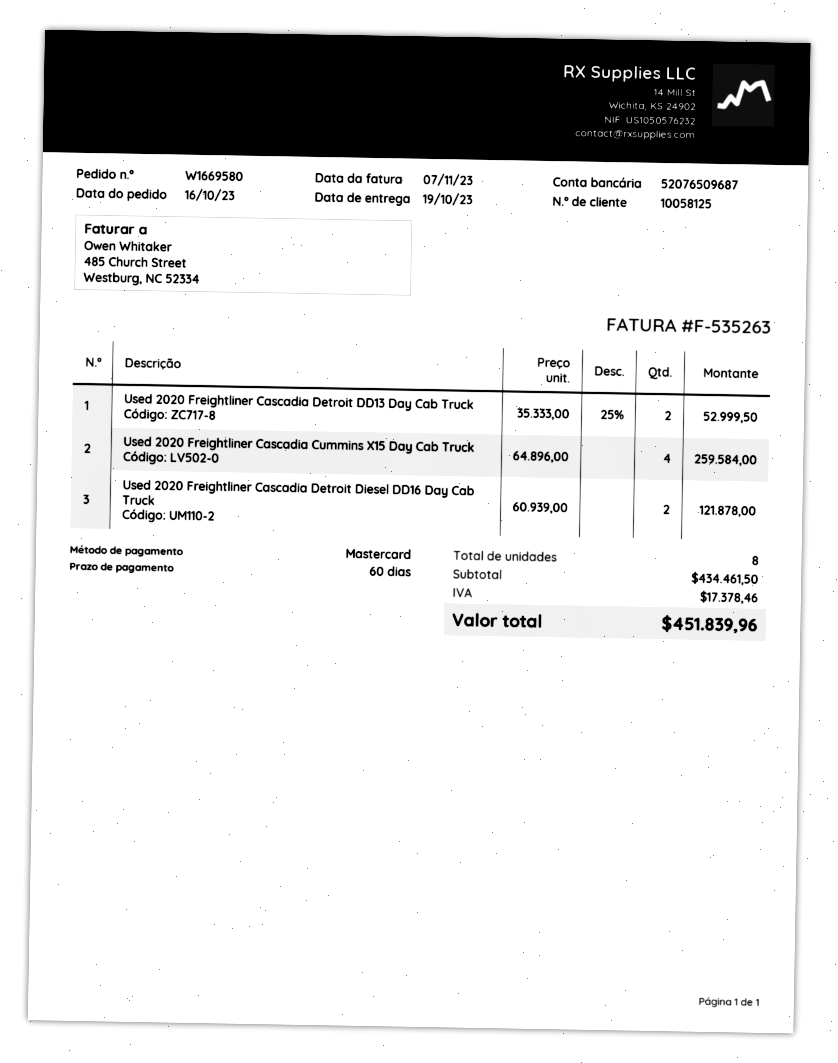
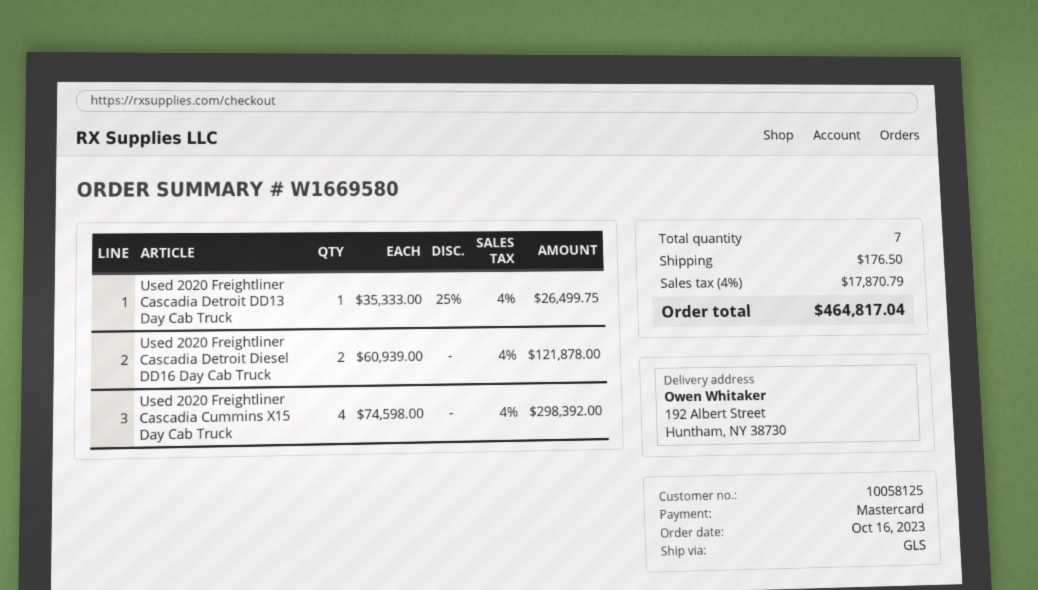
Used 2020 Freightliner Cascadia Detroit DD13 Day Cab Truck: 2 x 35333.00 - 25% = 52999.50 -> 1 x 35333.00 - 25% = 26499.75
Used 2020 Freightliner Cascadia Cummins X15 Day Cab Truck: 4 x 64896.00 = 259584.00 -> 4 x 74598.00 = 298392.00
total quantity: 8 -> 7
shipping: none -> 176.50
tax: 17378.46 -> 17870.79
total: 451839.96 -> 464817.04

